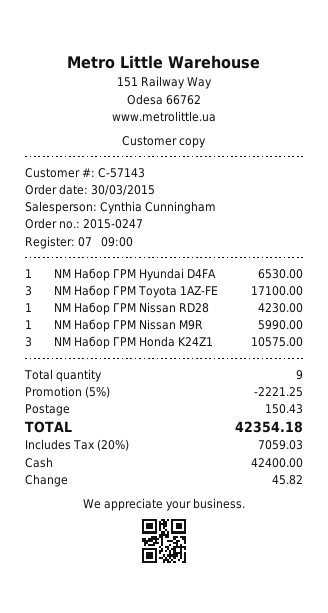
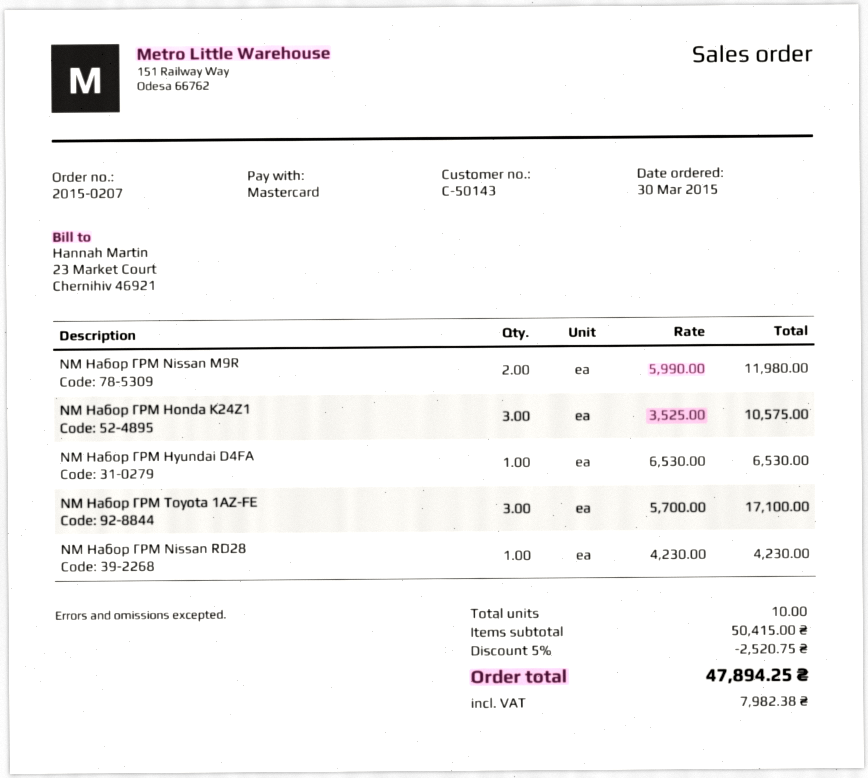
order number: 2015-0247 -> 2015-0207
customer number: C-57143 -> C-50143
payment method: cash -> Mastercard
NM Набор ГРМ Nissan M9R: 1 for 5990.00 -> 2 for 11980.00
total quantity: 9 -> 10
discount: 5% = 2221.25 -> 5% = 2520.75
shipping: 150.43 -> none
tax: 7059.03 -> 7982.38
total: 42354.18 -> 47894.25

